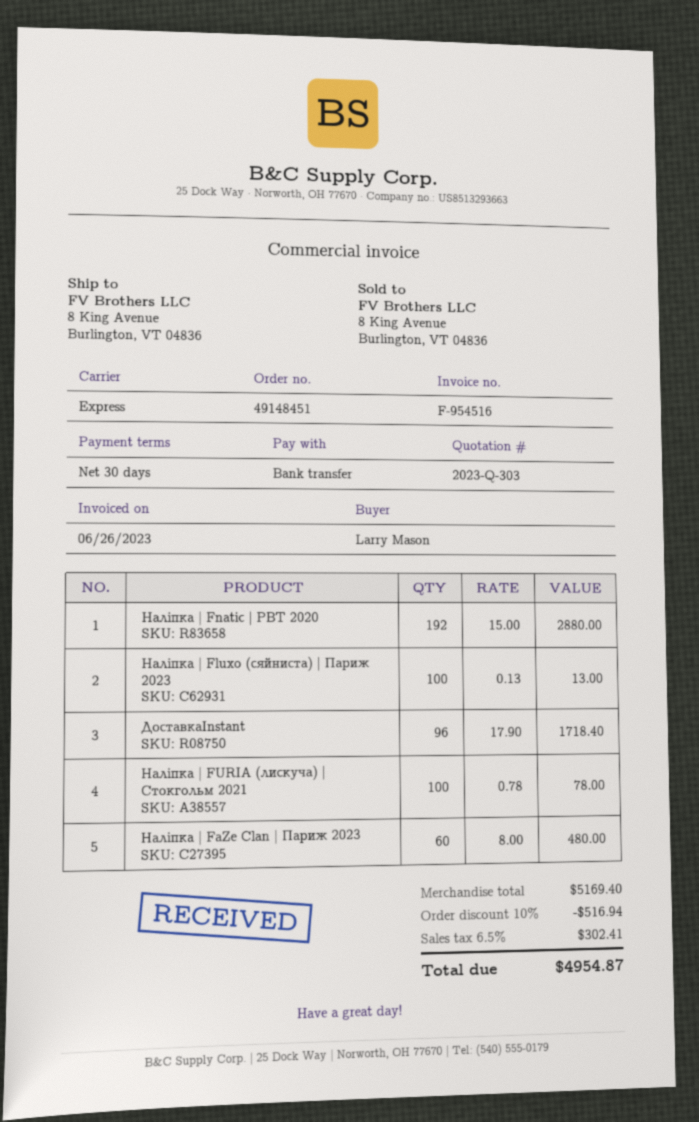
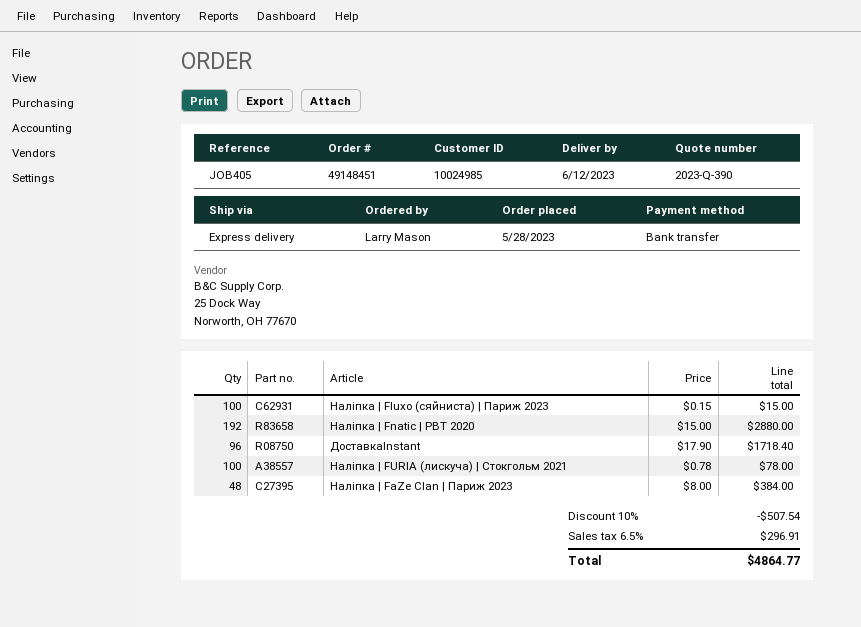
quote number: 2023-Q-303 -> 2023-Q-390
Наліпка | Fluxo (сяйниста) | Париж 2023: 100 x 0.13 = 13.00 -> 100 x 0.15 = 15.00
Наліпка | FaZe Clan | Париж 2023: 60 x 8.00 = 480.00 -> 48 x 8.00 = 384.00
discount: 10% = 516.94 -> 10% = 507.54
tax: 6.5% = 302.41 -> 6.5% = 296.91
total: 4954.87 -> 4864.77

